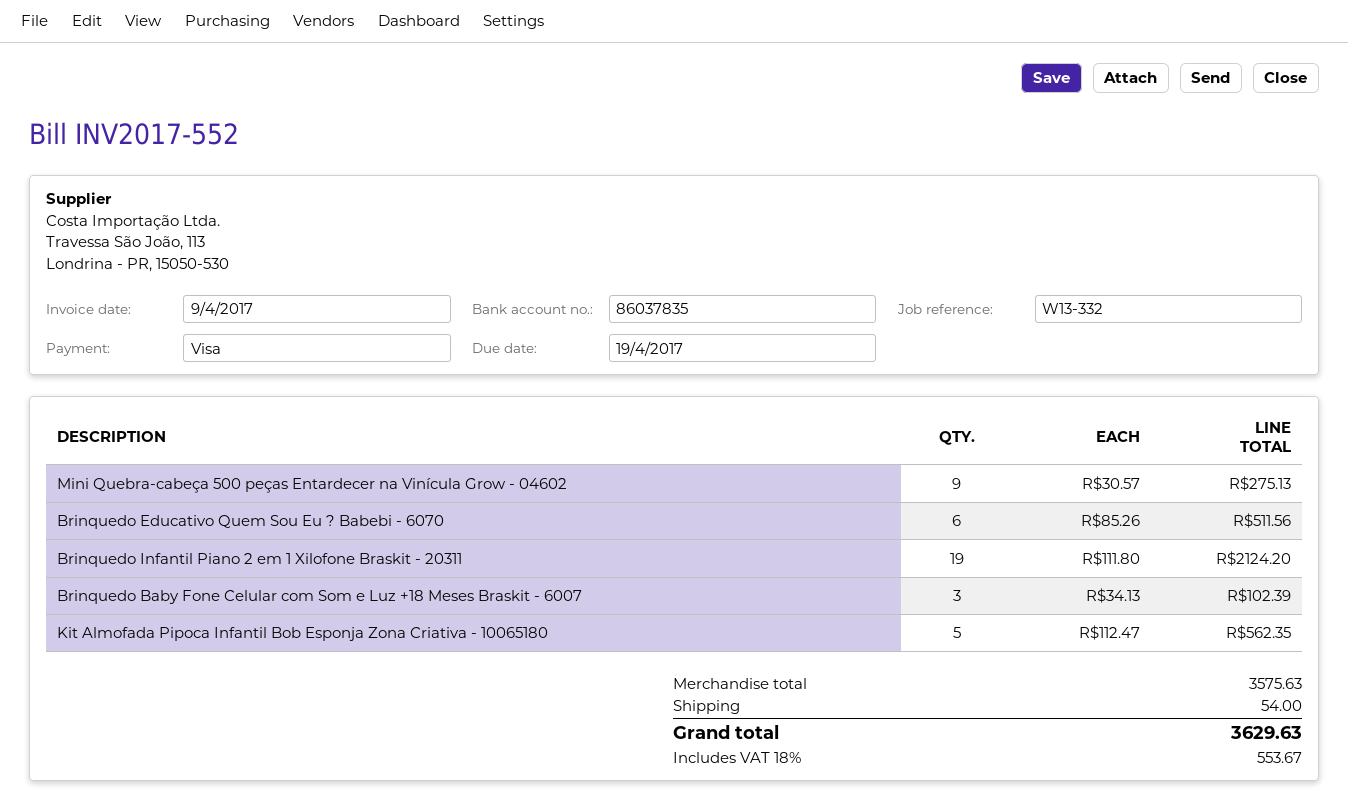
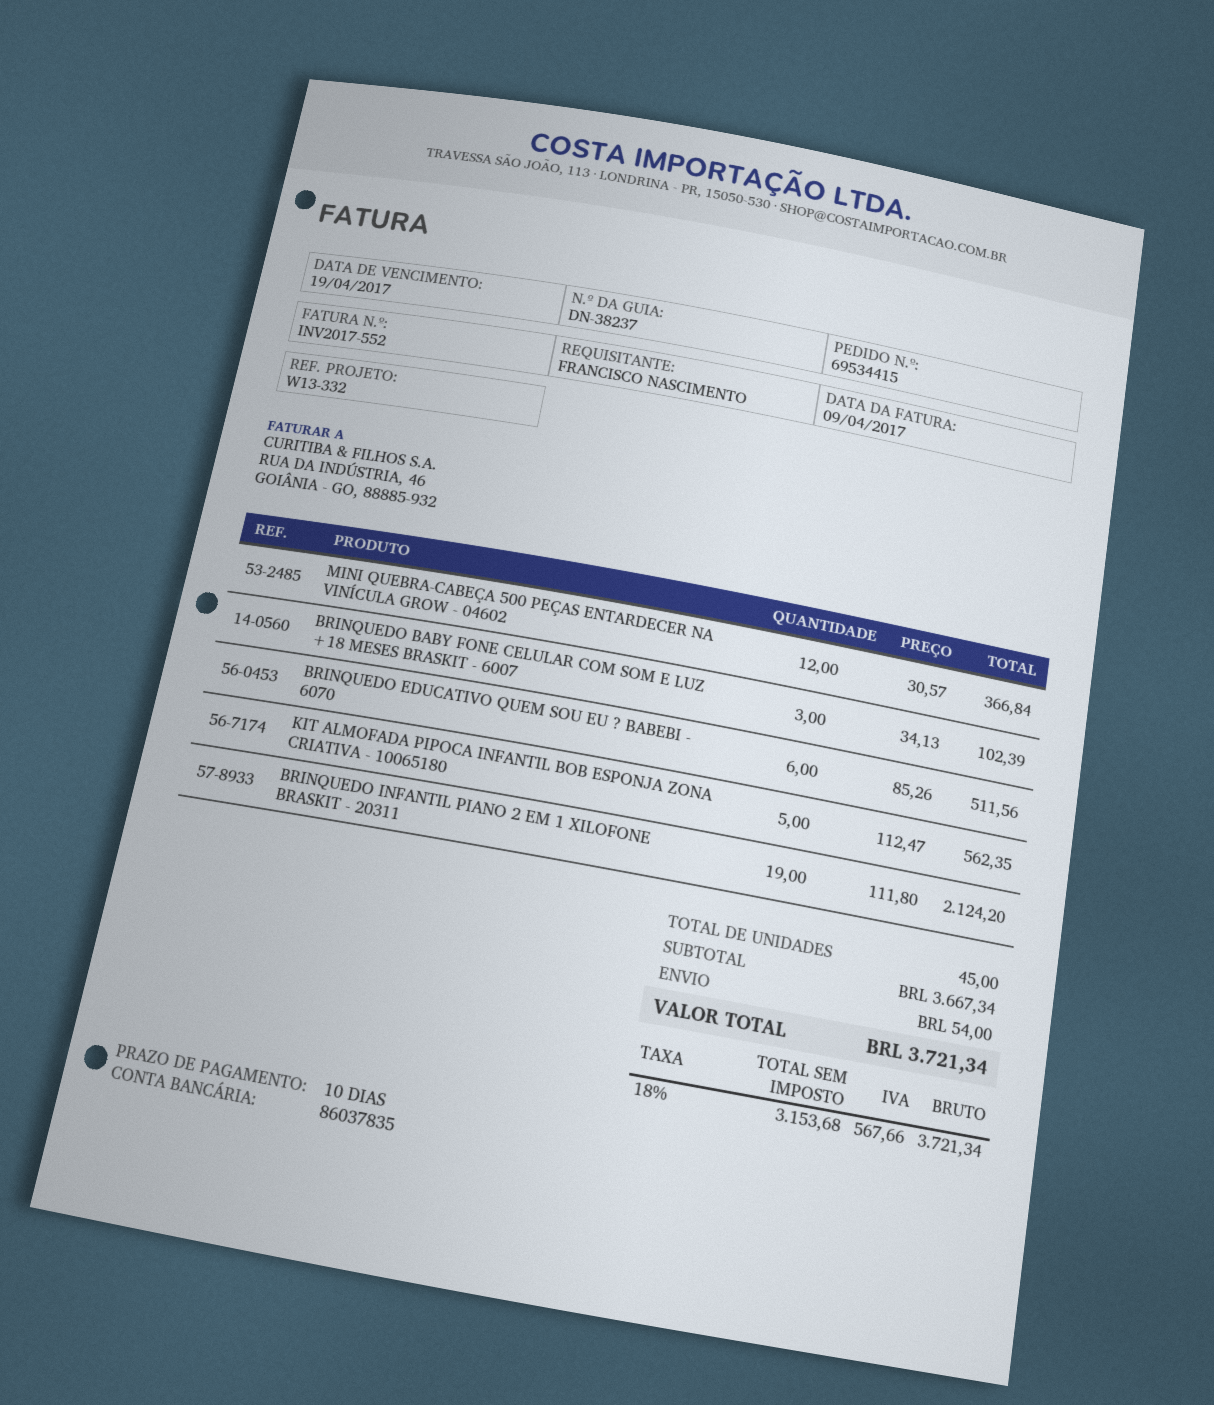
Mini Quebra-cabeça 500 peças Entardecer na Vinícula Grow - 04602: 9 x 30.57 = 275.13 -> 12 x 30.57 = 366.84
subtotal: 3575.63 -> 3667.34
tax: 18% = 553.67 -> 18% = 567.66
total: 3629.63 -> 3721.34

